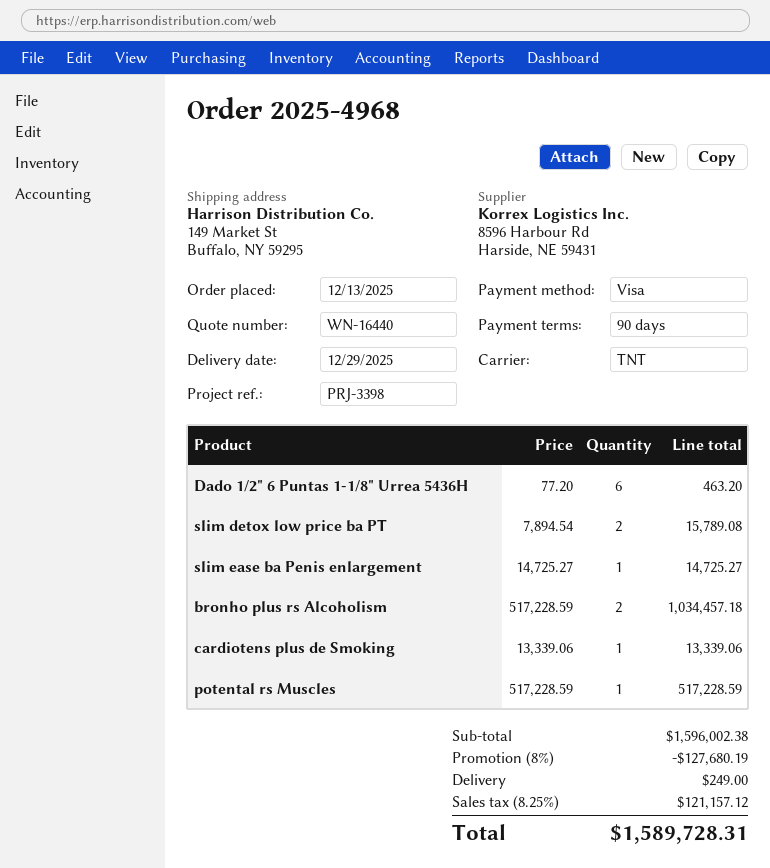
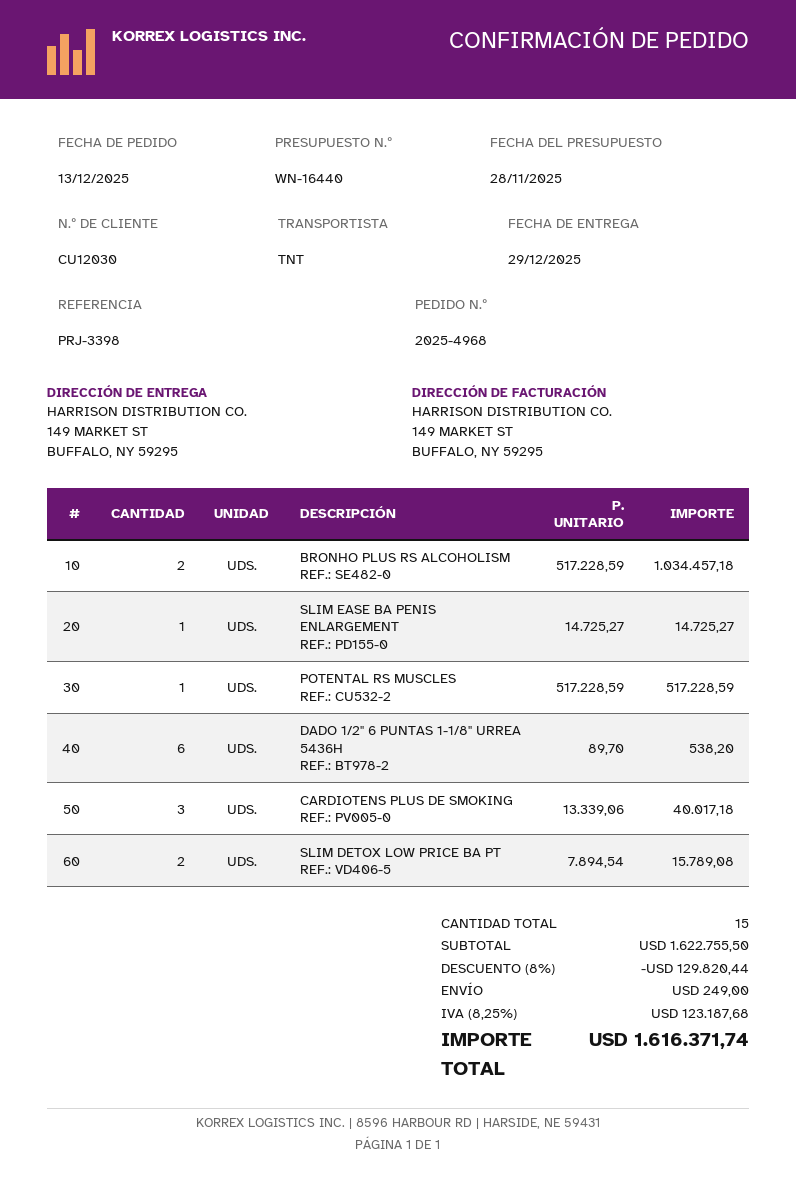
Dado 1/2" 6 Puntas 1-1/8" Urrea 5436H: 6 x 77.20 = 463.20 -> 6 x 89.70 = 538.20
cardiotens plus de Smoking: 1 x 13339.06 = 13339.06 -> 3 x 13339.06 = 40017.18
subtotal: 1596002.38 -> 1622755.50
discount: 8% = 127680.19 -> 8% = 129820.44
tax: 8.25% = 121157.12 -> 8.25% = 123187.68
total: 1589728.31 -> 1616371.74

